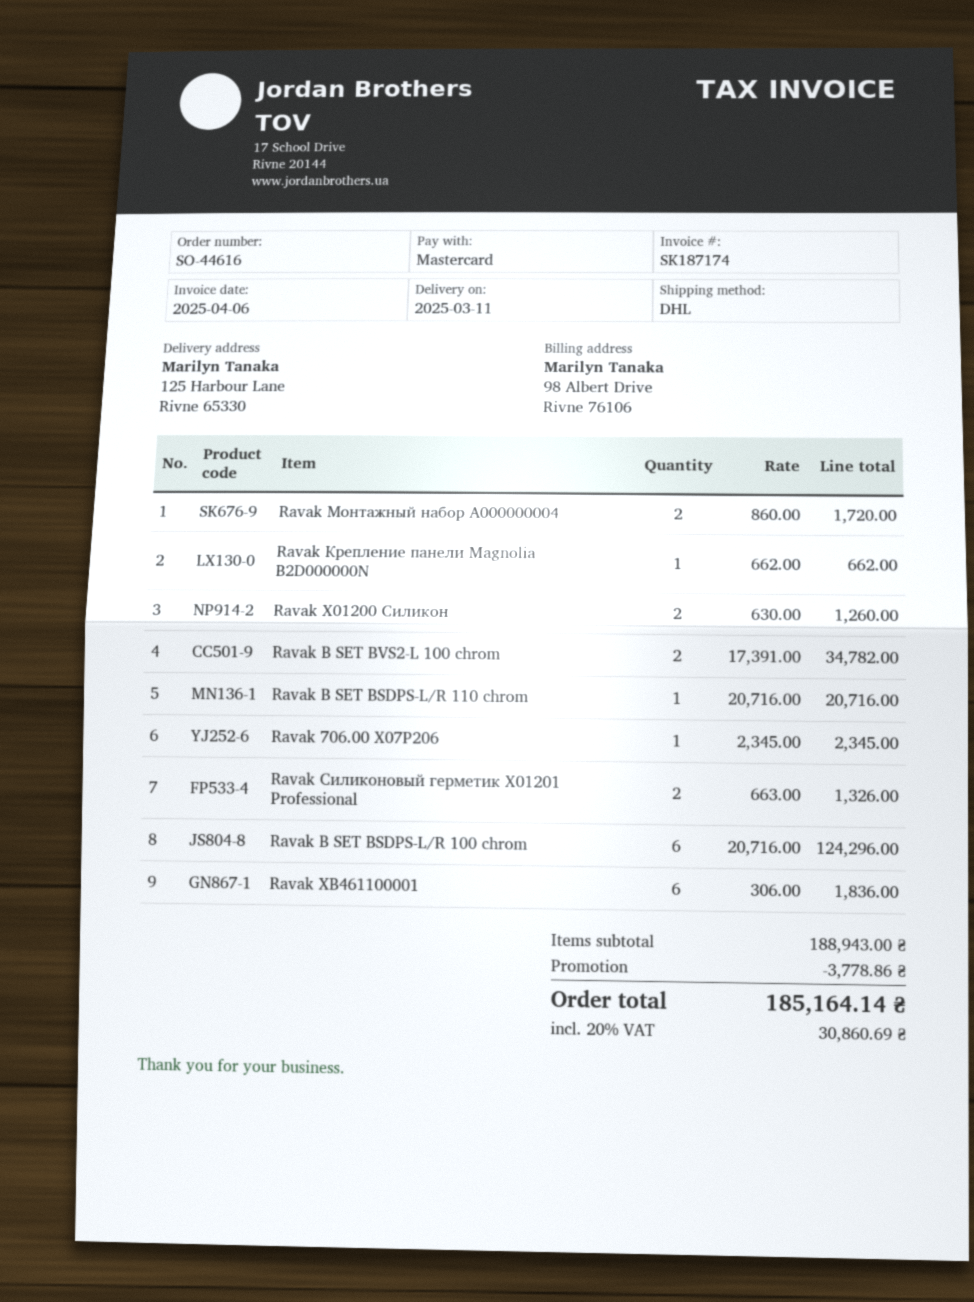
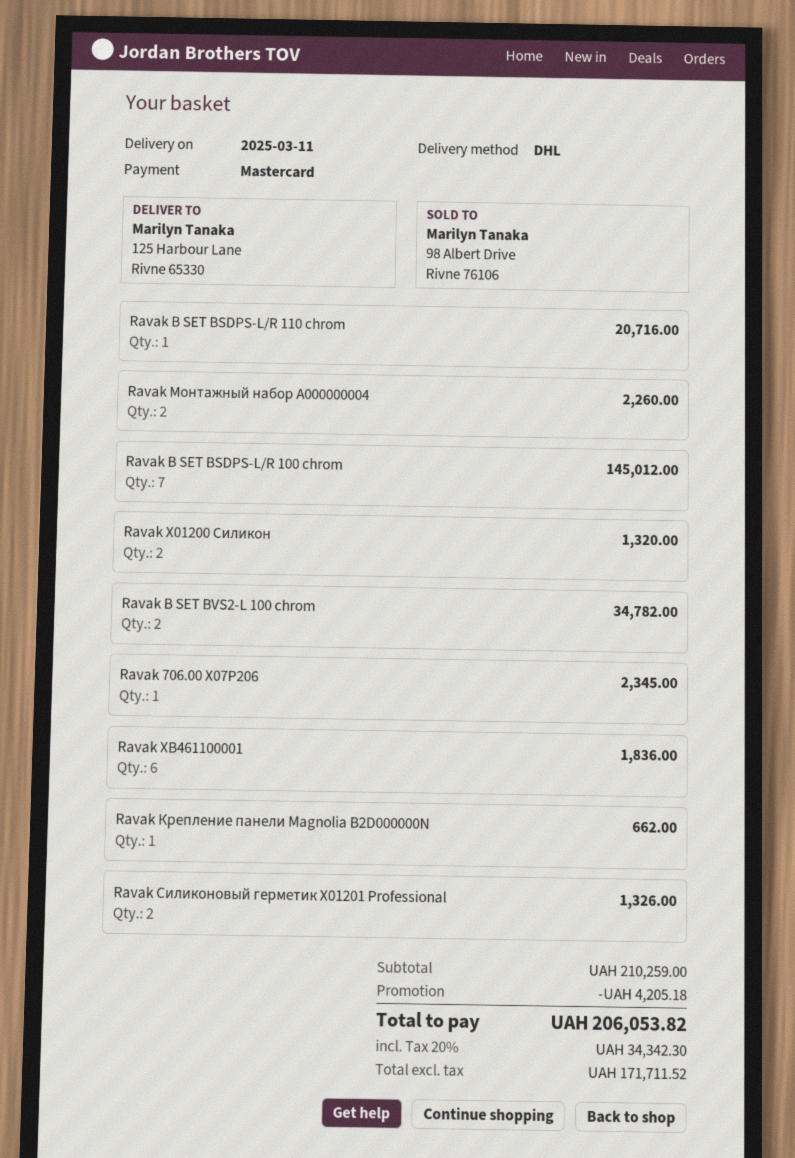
Ravak Монтажный набор A000000004: 2 for 1720.00 -> 2 for 2260.00
Ravak X01200 Силикон: 2 for 1260.00 -> 2 for 1320.00
Ravak B SET BSDPS-L/R 100 chrom: 6 for 124296.00 -> 7 for 145012.00
subtotal: 188943.00 -> 210259.00
discount: 3778.86 -> 4205.18
tax: 20% = 30860.69 -> 20% = 34342.30
total: 185164.14 -> 206053.82

